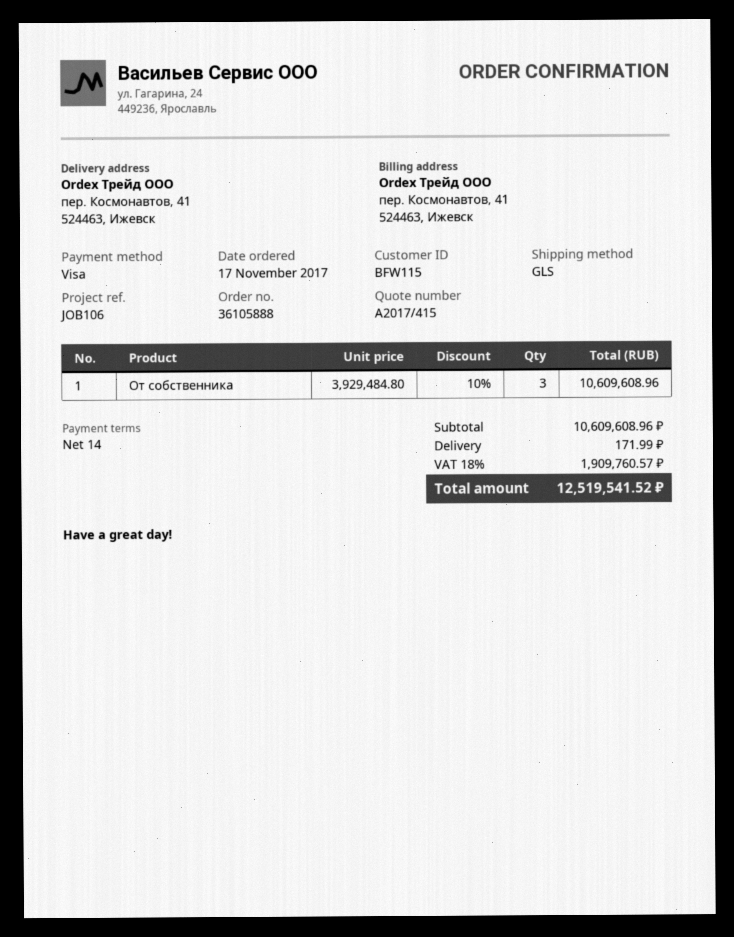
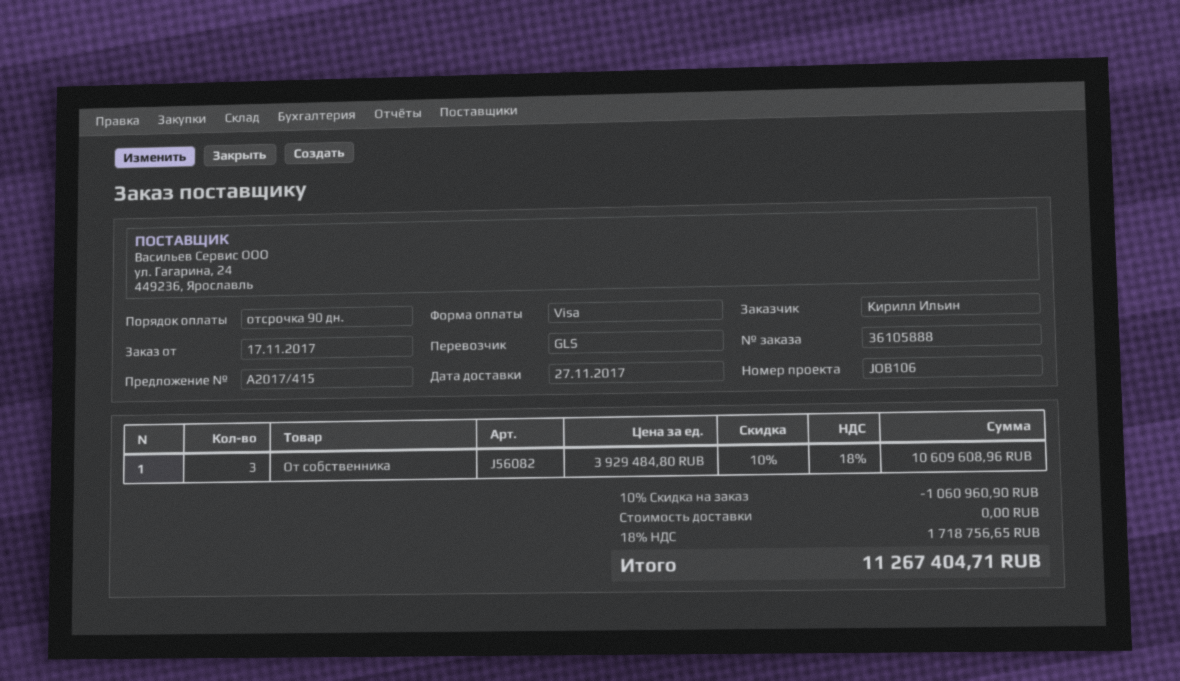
payment terms: 14 days -> 90 days
discount: none -> 10% = 1060960.90
shipping: 171.99 -> 0.00
tax: 18% = 1909760.57 -> 18% = 1718756.65
total: 12519541.52 -> 11267404.71

